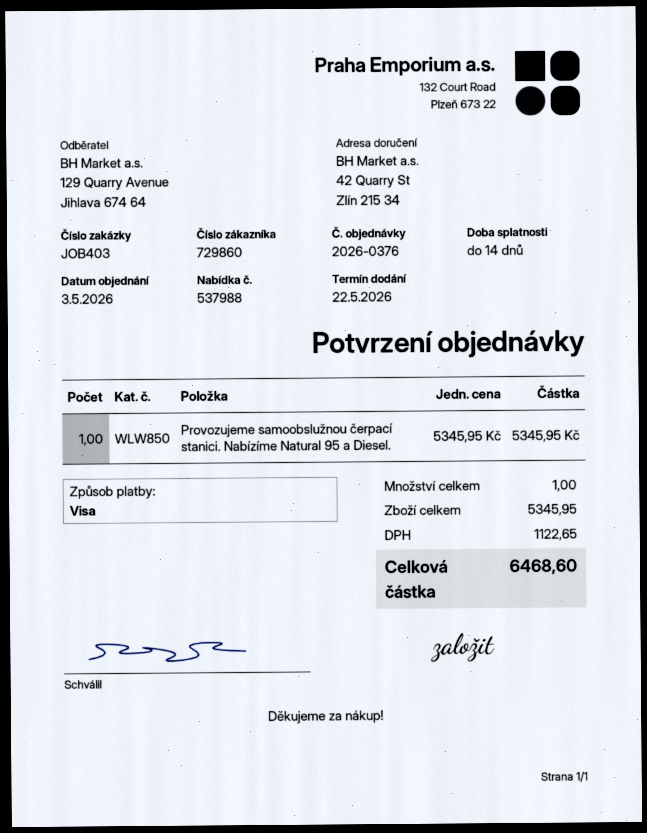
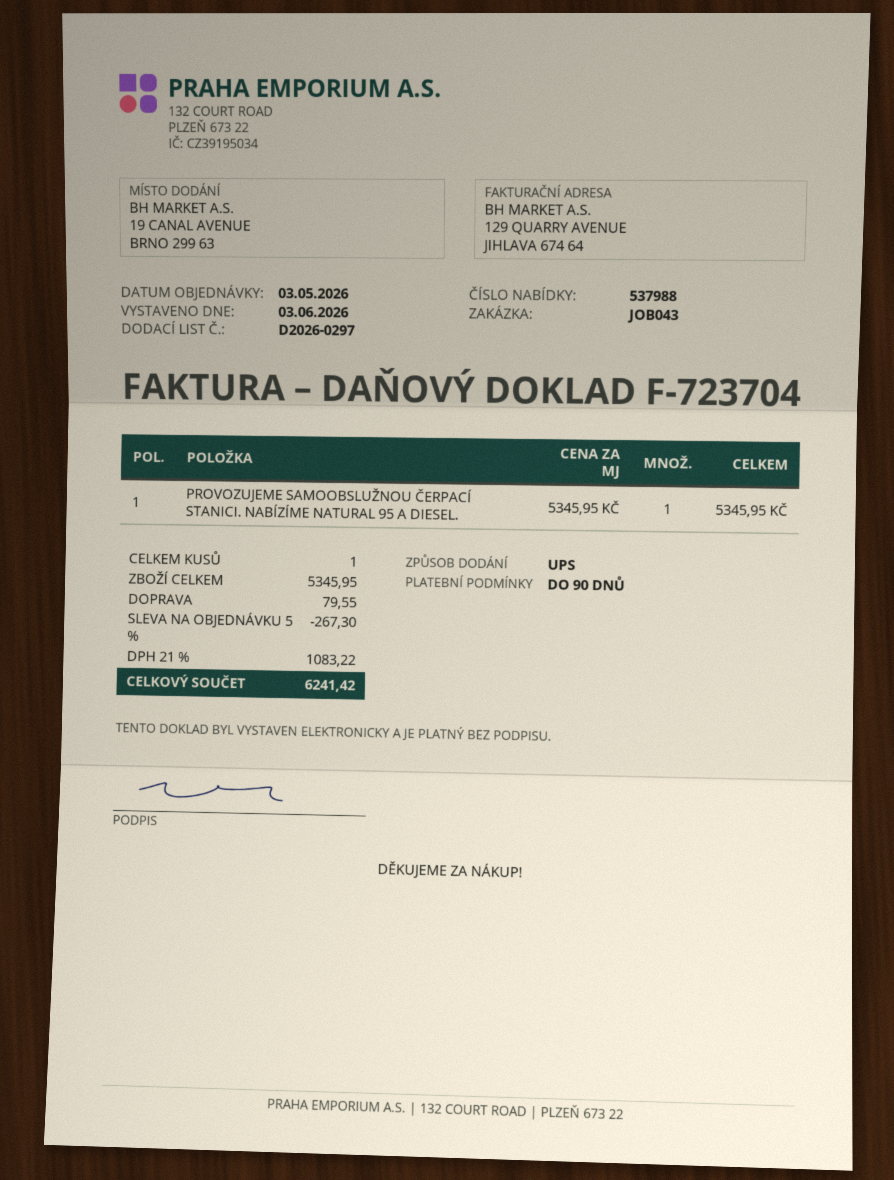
payment terms: 14 days -> 90 days
reference: JOB403 -> JOB043
ship to: 42 Quarry St, Zlín 215 34 -> 19 CANAL AVENUE, BRNO 299 63
discount: none -> 5% = 267.30
shipping: none -> 79.55
tax: 1122.65 -> 1083.22
total: 6468.60 -> 6241.42

